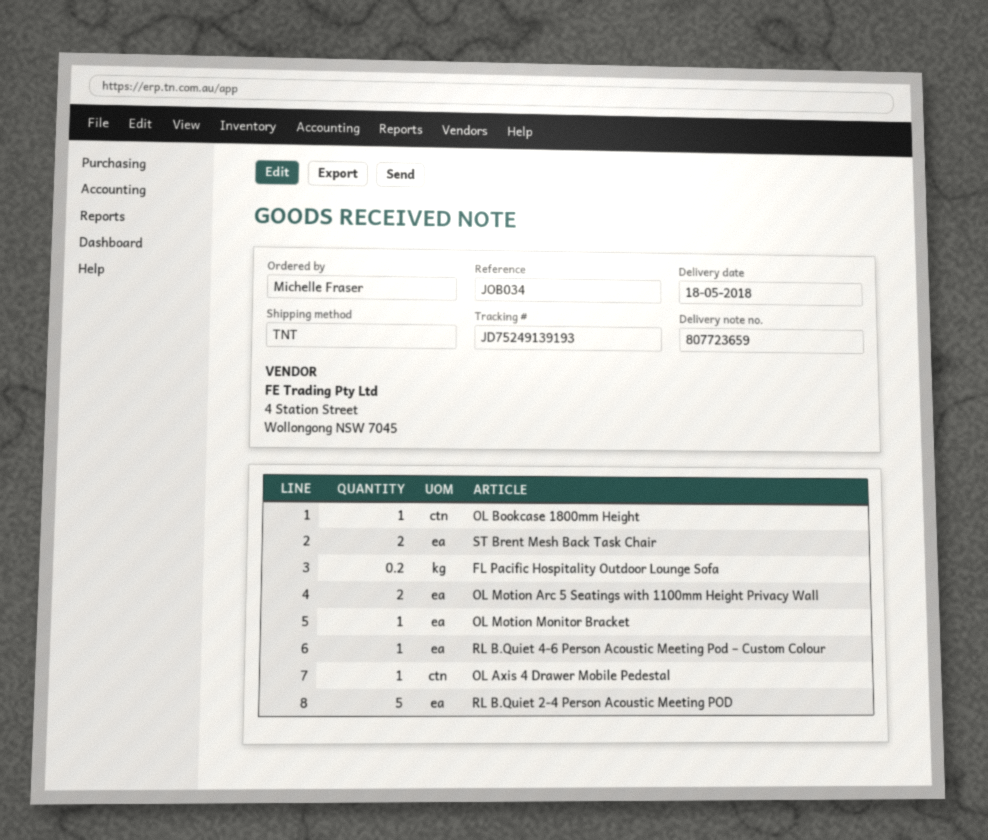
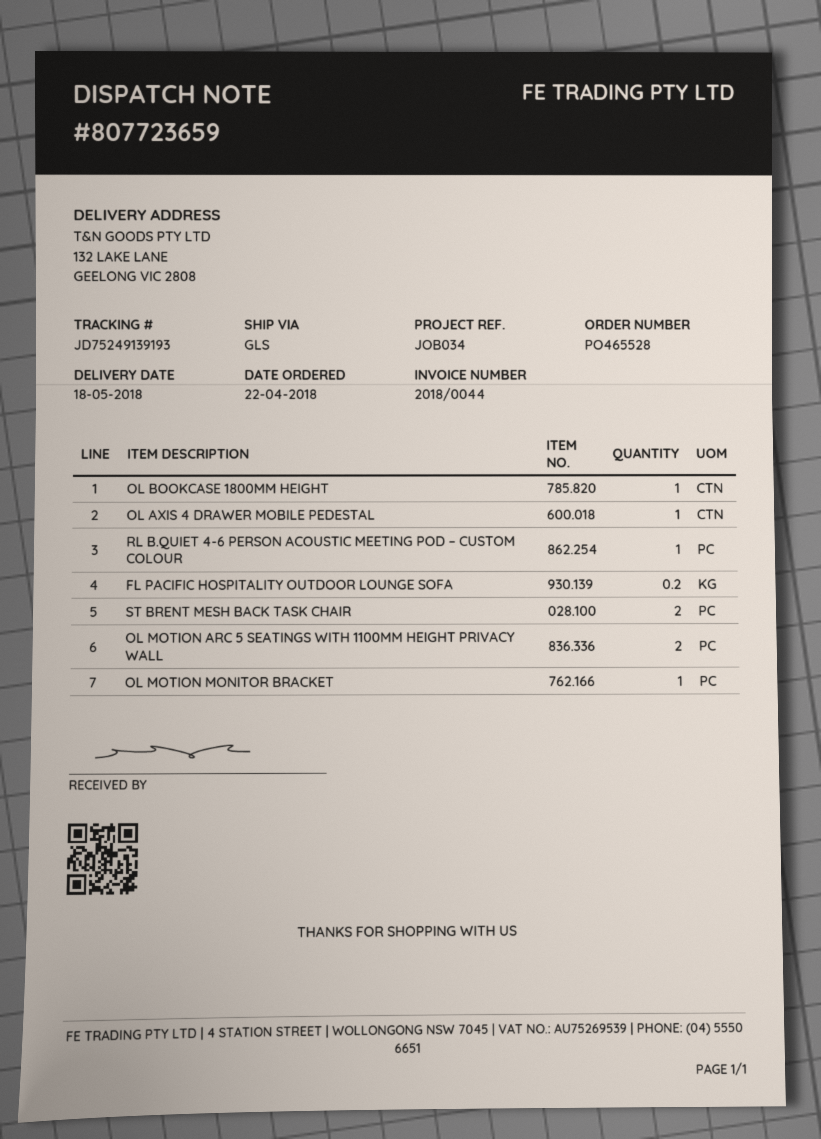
shipping method: TNT -> GLS
RL B.Quiet 2-4 Person Acoustic Meeting POD: 5 -> none

